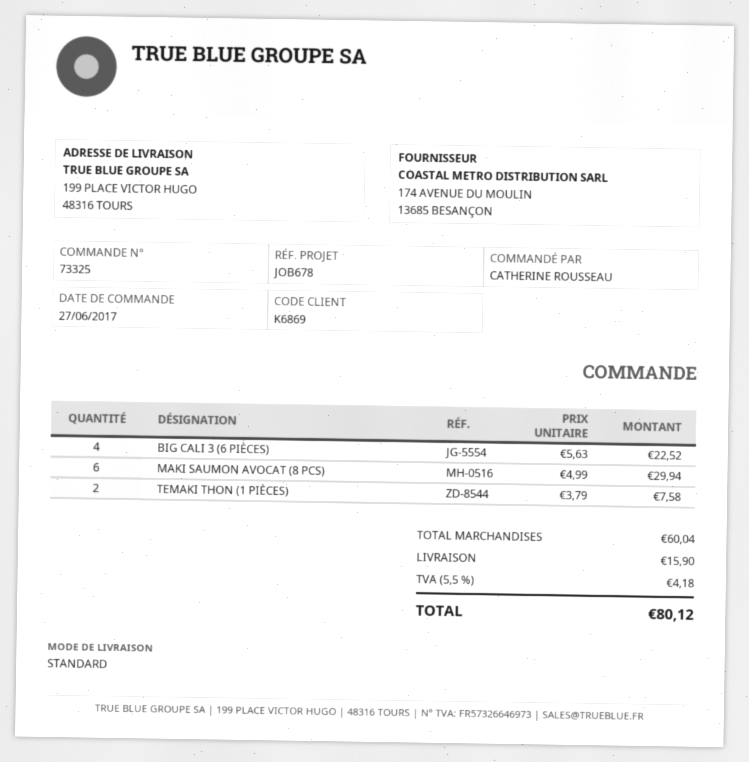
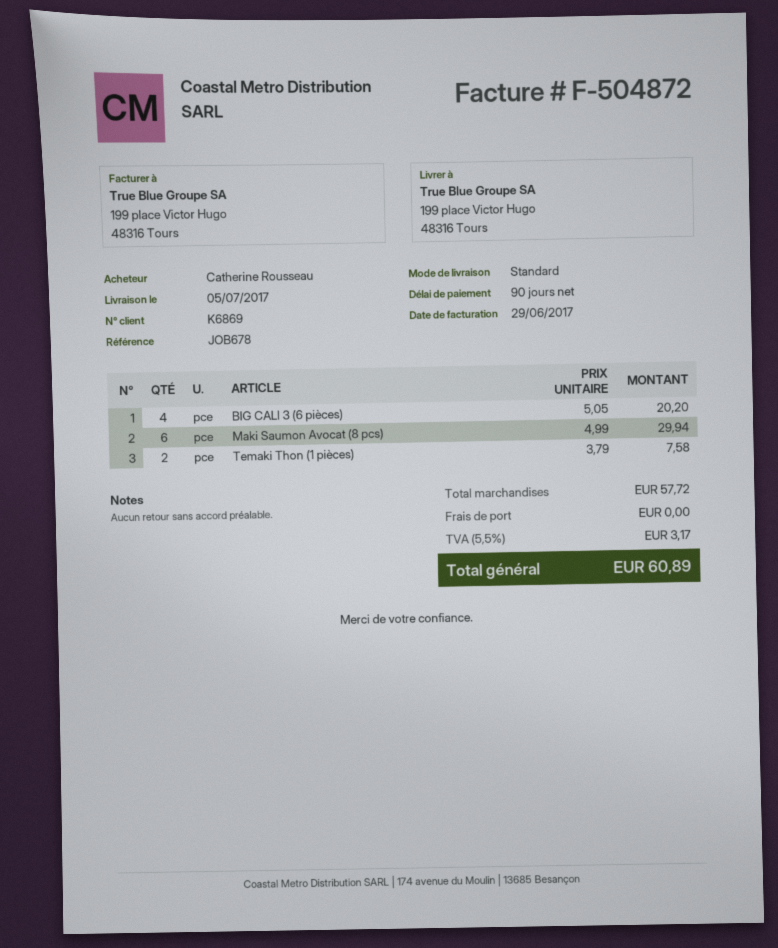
BIG CALI 3 (6 PIÈCES): 4 x 5.63 = 22.52 -> 4 x 5.05 = 20.20
subtotal: 60.04 -> 57.72
shipping: 15.90 -> 0.00
tax: 5.5% = 4.18 -> 5.5% = 3.17
total: 80.12 -> 60.89

